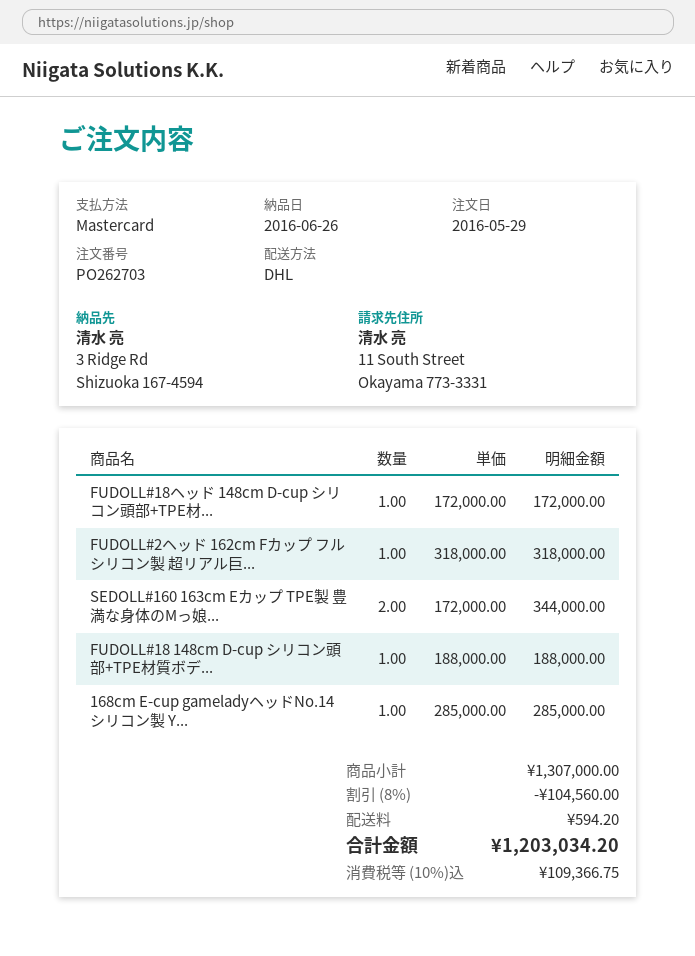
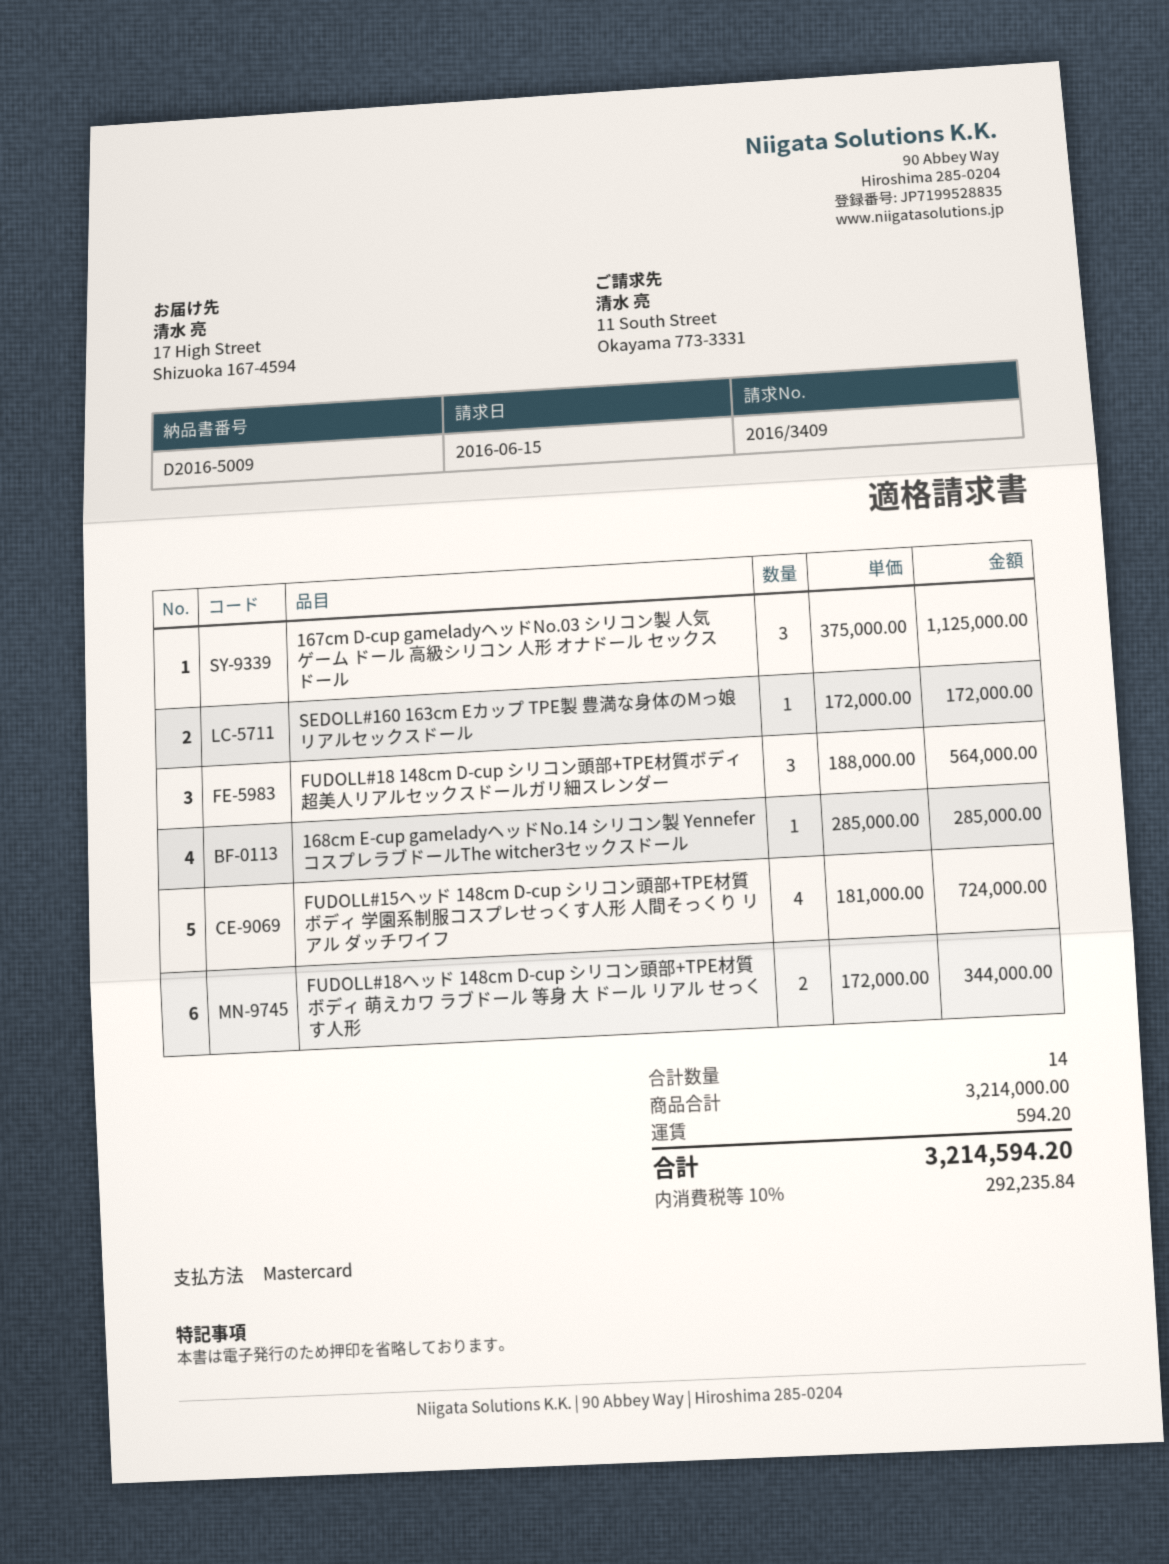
ship to: 3 Ridge Rd, Shizuoka 167-4594 -> 17 High Street, Shizuoka 167-4594
FUDOLL#18ヘッド 148cm D-cup シリコン頭部+TPE材...: 1 x 172000.00 = 172000.00 -> 2 x 172000.00 = 344000.00
FUDOLL#2ヘッド 162cm Fカップ フルシリコン製 超リアル巨...: 1 x 318000.00 = 318000.00 -> none
SEDOLL#160 163cm Eカップ TPE製 豊満な身体のMっ娘...: 2 x 172000.00 = 344000.00 -> 1 x 172000.00 = 172000.00
FUDOLL#18 148cm D-cup シリコン頭部+TPE材質ボデ...: 1 x 188000.00 = 188000.00 -> 3 x 188000.00 = 564000.00
167cm D-cup gameladyヘッドNo.03 シリコン製 人気 ゲーム ドール 高級シリコン 人形 オナドール セックス ドール: none -> 3 x 375000.00 = 1125000.00
FUDOLL#15ヘッド 148cm D-cup シリコン頭部+TPE材質ボディ 学園系制服コスプレせっくす人形 人間そっくり リアル ダッチワイフ: none -> 4 x 181000.00 = 724000.00
subtotal: 1307000.00 -> 3214000.00
discount: 8% = 104560.00 -> none
tax: 10% = 109366.75 -> 10% = 292235.84
total: 1203034.20 -> 3214594.20

